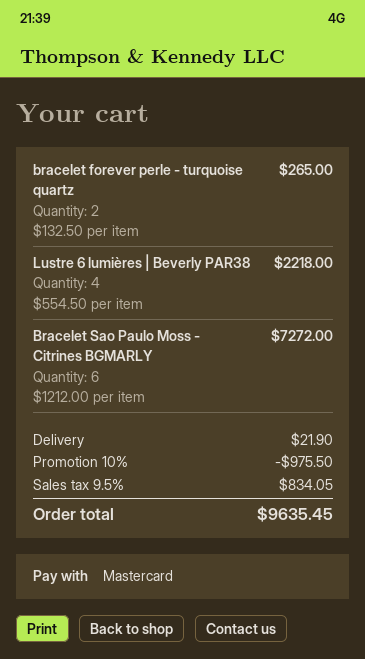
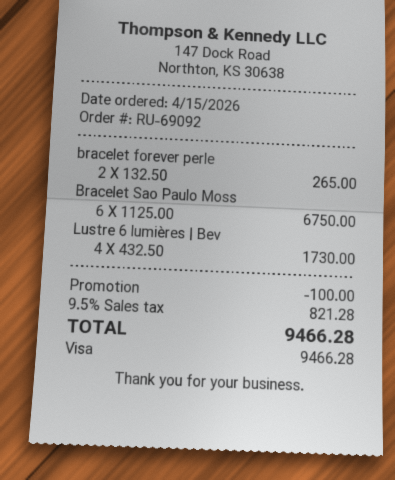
payment method: Mastercard -> Visa
Lustre 6 lumières | Beverly PAR38: 4 x 554.50 = 2218.00 -> 4 x 432.50 = 1730.00
Bracelet Sao Paulo Moss - Citrines BGMARLY: 6 x 1212.00 = 7272.00 -> 6 x 1125.00 = 6750.00
discount: 975.50 -> 100.00
shipping: 21.90 -> none
tax: 9.5% = 834.05 -> 9.5% = 821.28
total: 9635.45 -> 9466.28

